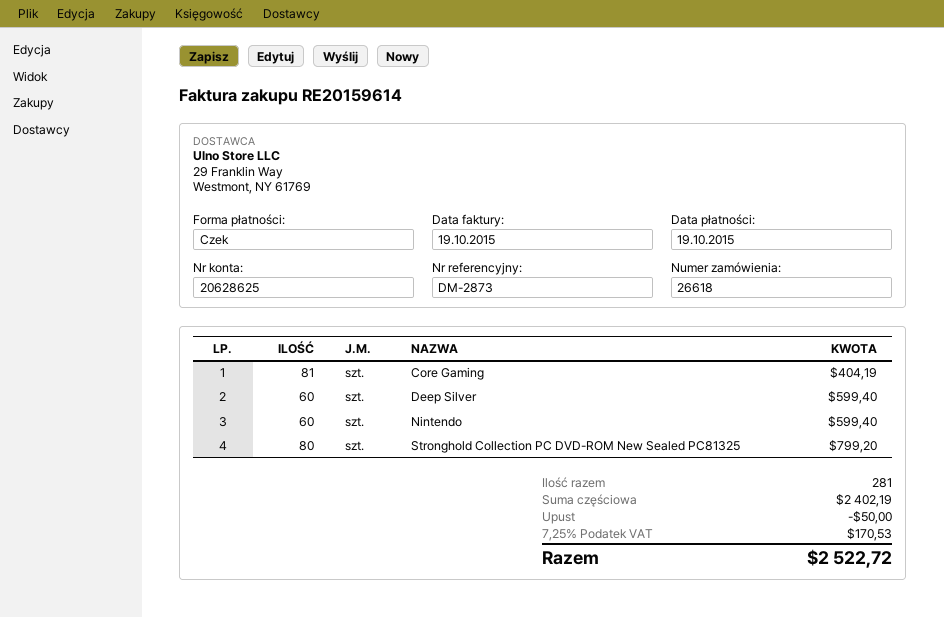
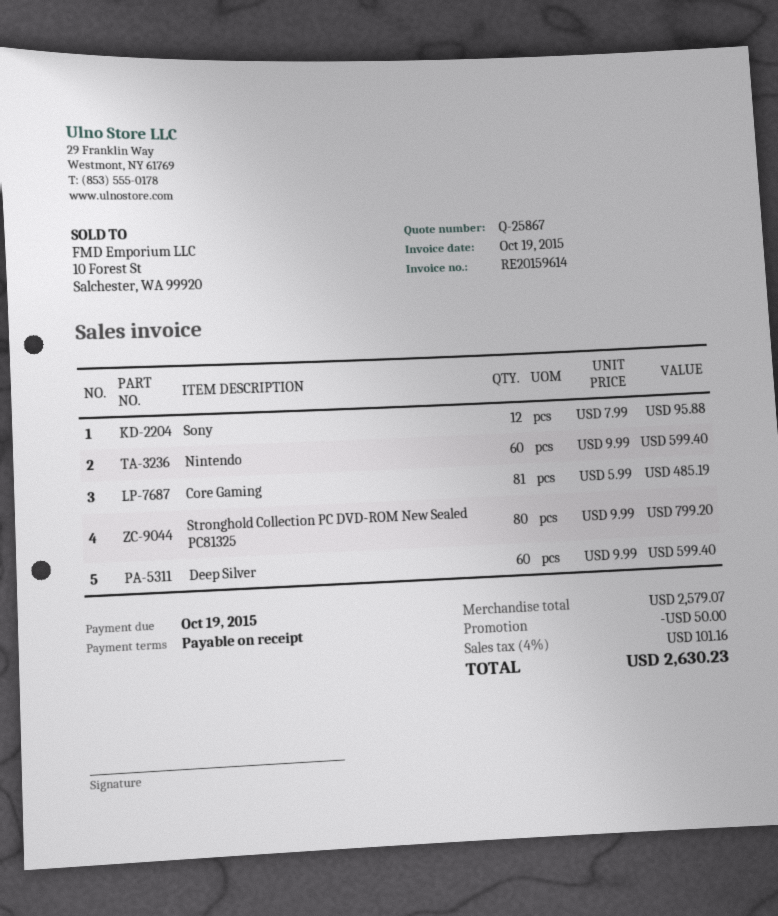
Core Gaming: 81 for 404.19 -> 81 for 485.19
Sony: none -> 12 for 95.88
subtotal: 2402.19 -> 2579.07
tax: 7.25% = 170.53 -> 4% = 101.16
total: 2522.72 -> 2630.23

